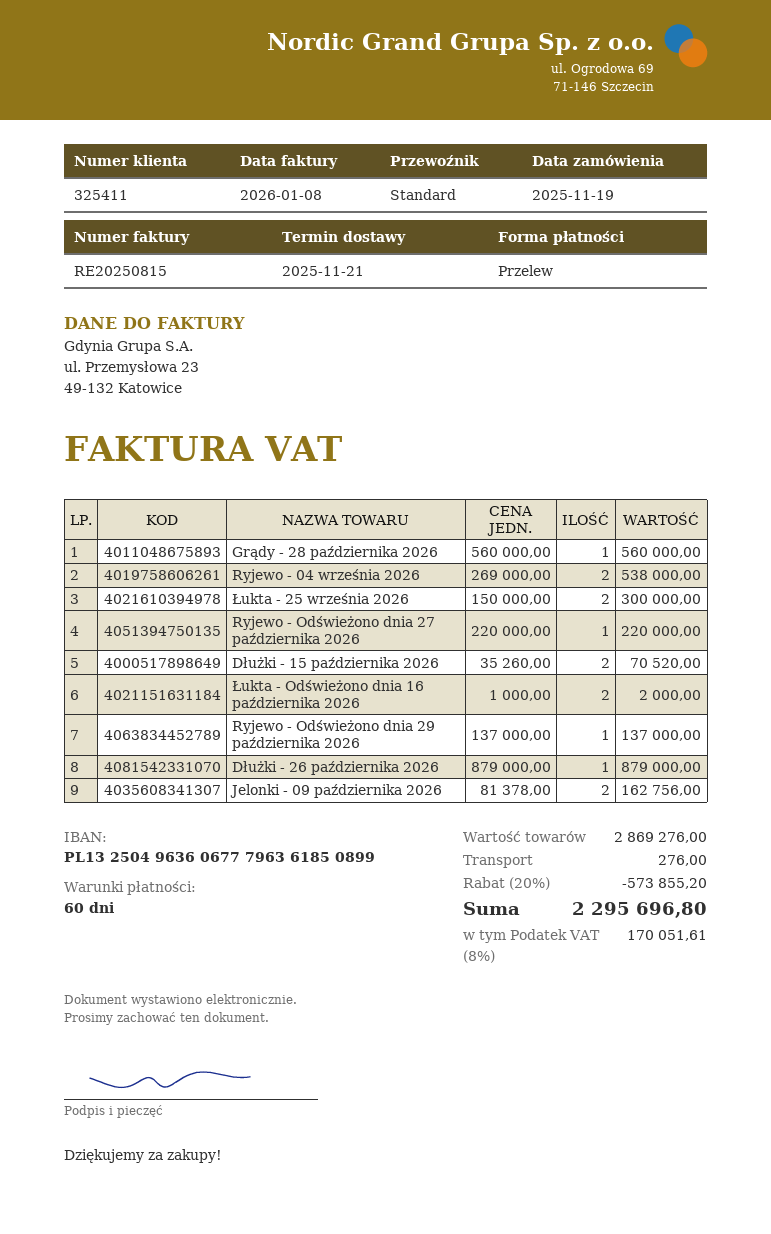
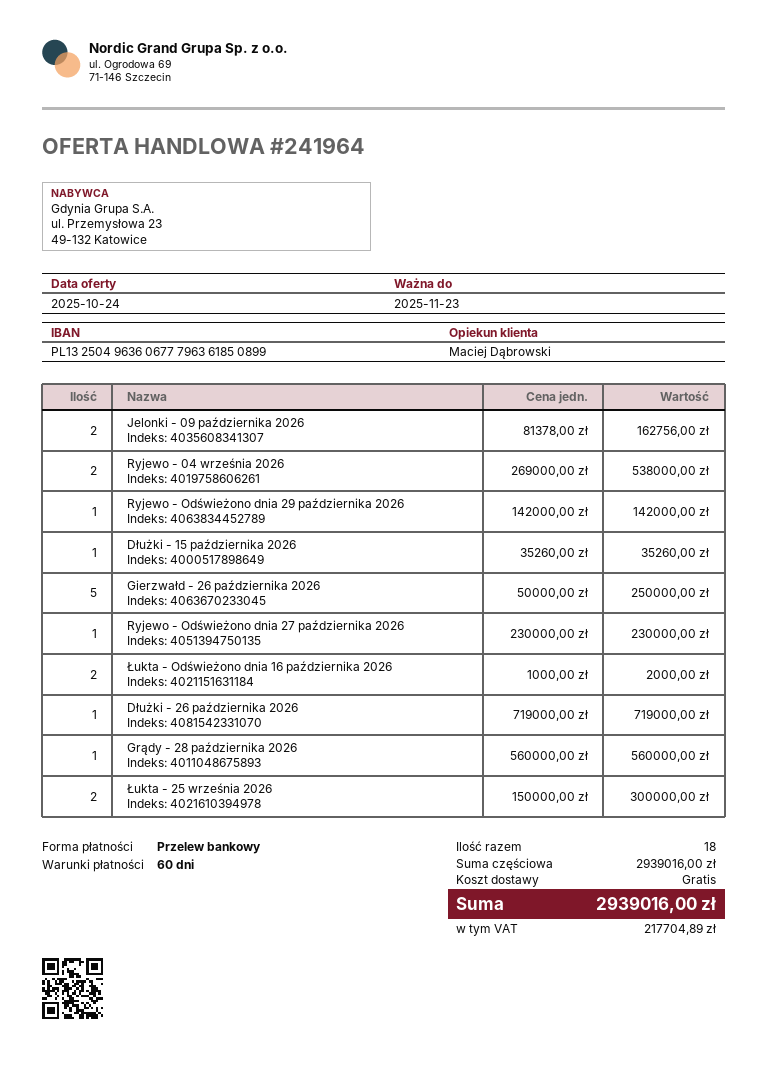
Ryjewo - Odświeżono dnia 27 października 2026: 1 x 220000.00 = 220000.00 -> 1 x 230000.00 = 230000.00
Dłużki - 15 października 2026: 2 x 35260.00 = 70520.00 -> 1 x 35260.00 = 35260.00
Ryjewo - Odświeżono dnia 29 października 2026: 1 x 137000.00 = 137000.00 -> 1 x 142000.00 = 142000.00
Dłużki - 26 października 2026: 1 x 879000.00 = 879000.00 -> 1 x 719000.00 = 719000.00
Gierzwałd - 26 października 2026: none -> 5 x 50000.00 = 250000.00
subtotal: 2869276.00 -> 2939016.00
discount: 20% = 573855.20 -> none
shipping: 276.00 -> 0.00
tax: 170051.61 -> 217704.89
total: 2295696.80 -> 2939016.00

